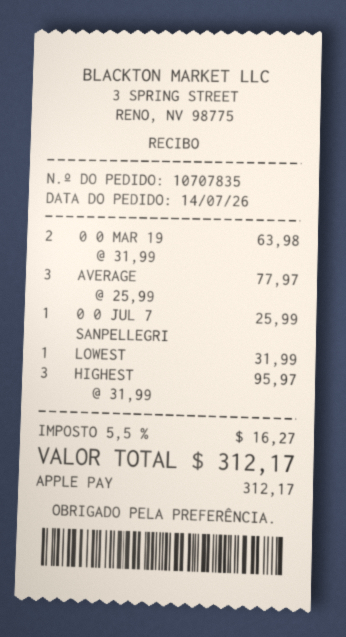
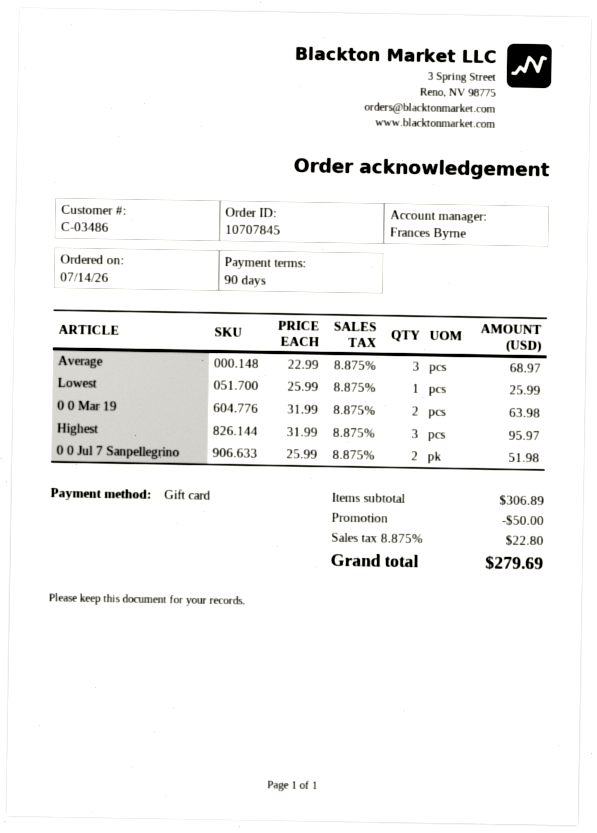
order number: 10707835 -> 10707845
payment method: Apple Pay -> gift card
AVERAGE: 3 x 25.99 = 77.97 -> 3 x 22.99 = 68.97
0 0 JUL 7 SANPELLEGRI: 1 x 25.99 = 25.99 -> 2 x 25.99 = 51.98
LOWEST: 1 x 31.99 = 31.99 -> 1 x 25.99 = 25.99
discount: none -> 50.00
tax: 5.5% = 16.27 -> 8.875% = 22.80
total: 312.17 -> 279.69

